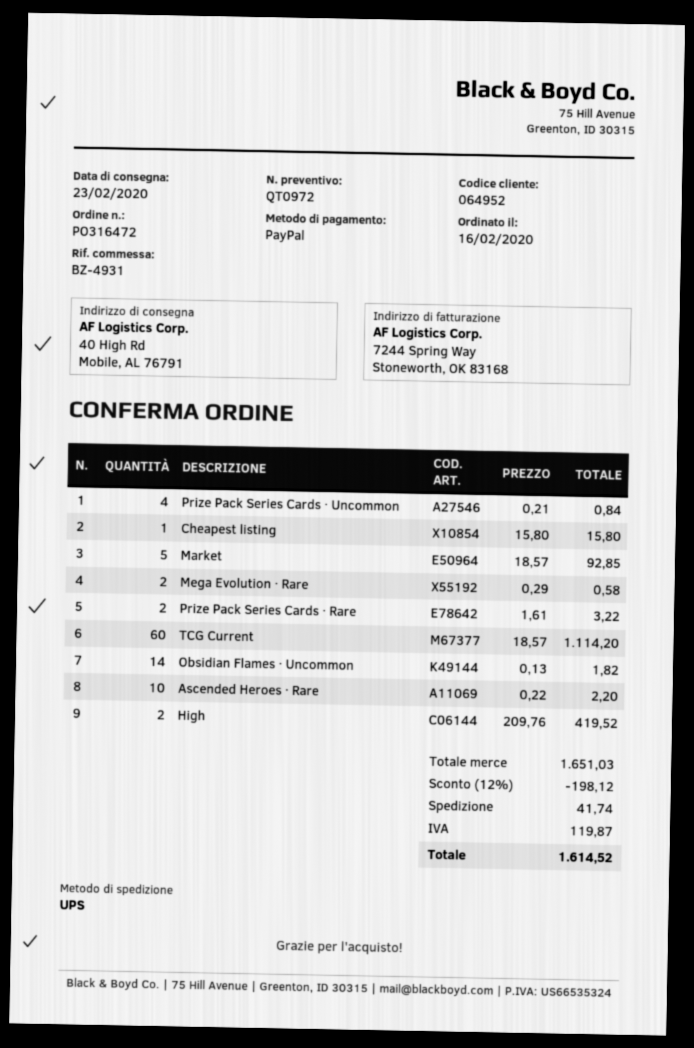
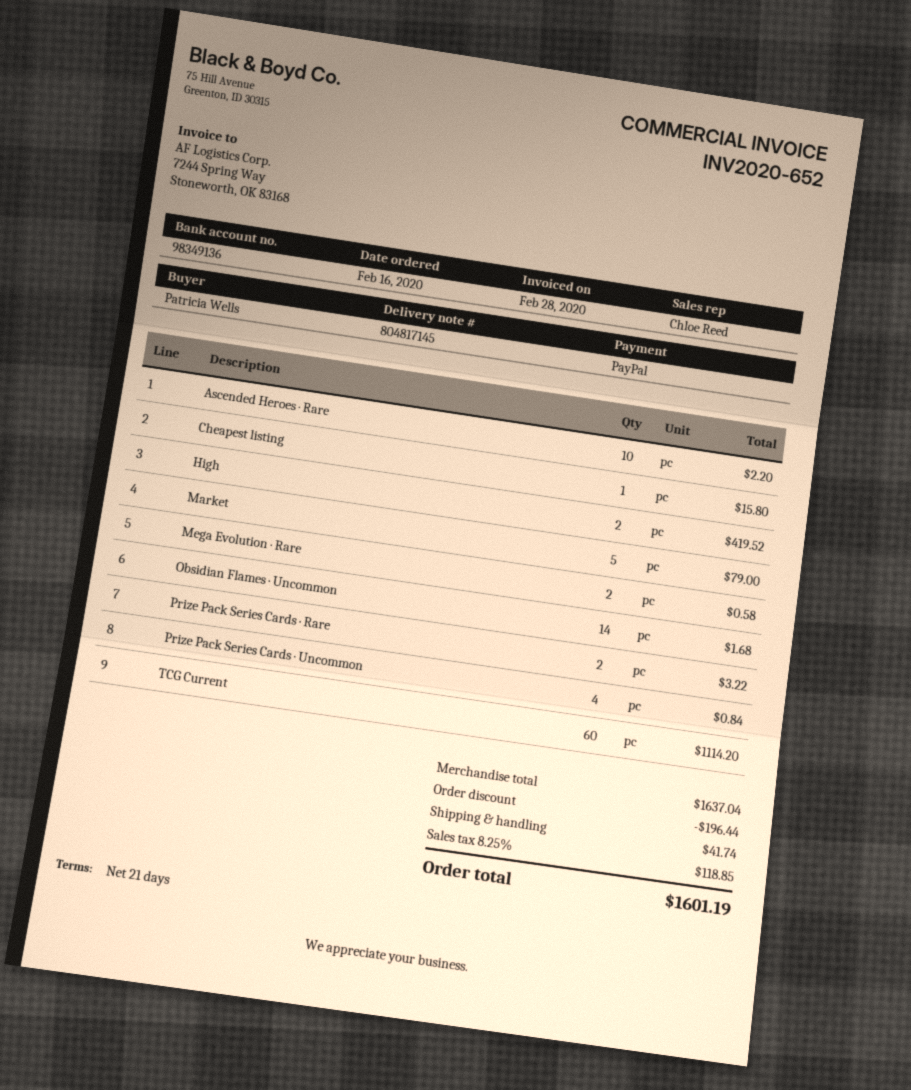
Market: 5 for 92.85 -> 5 for 79.00
Obsidian Flames · Uncommon: 14 for 1.82 -> 14 for 1.68
subtotal: 1651.03 -> 1637.04
discount: 198.12 -> 196.44
tax: 119.87 -> 118.85
total: 1614.52 -> 1601.19

